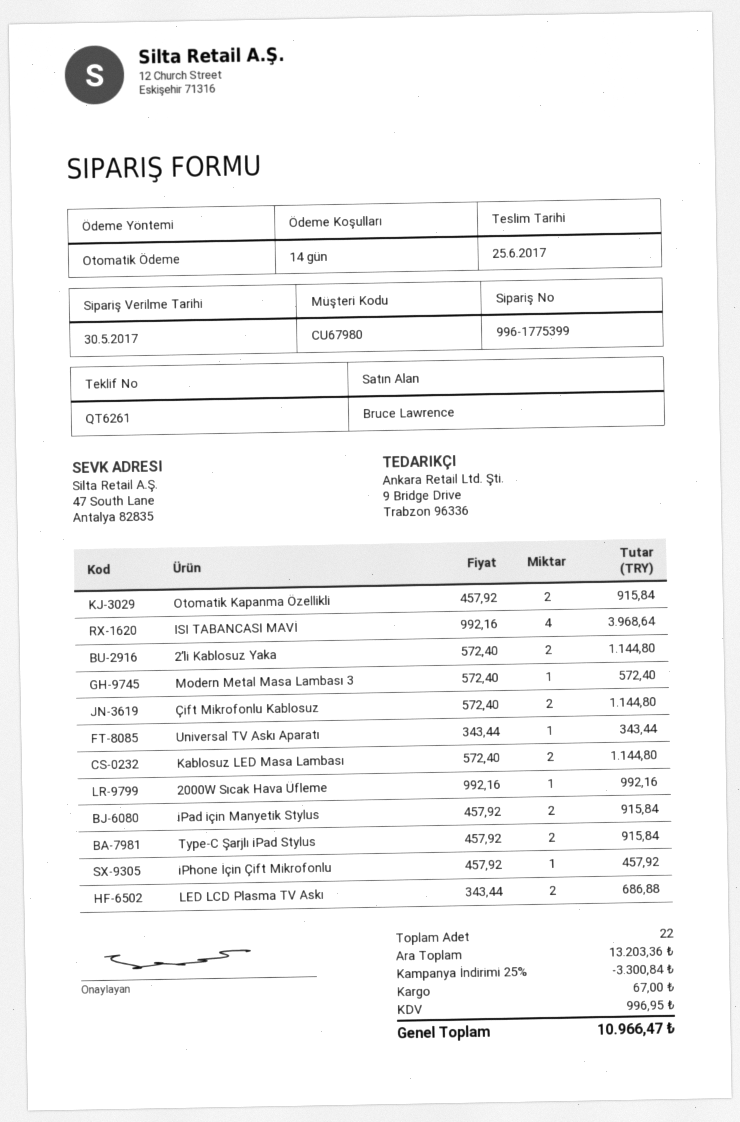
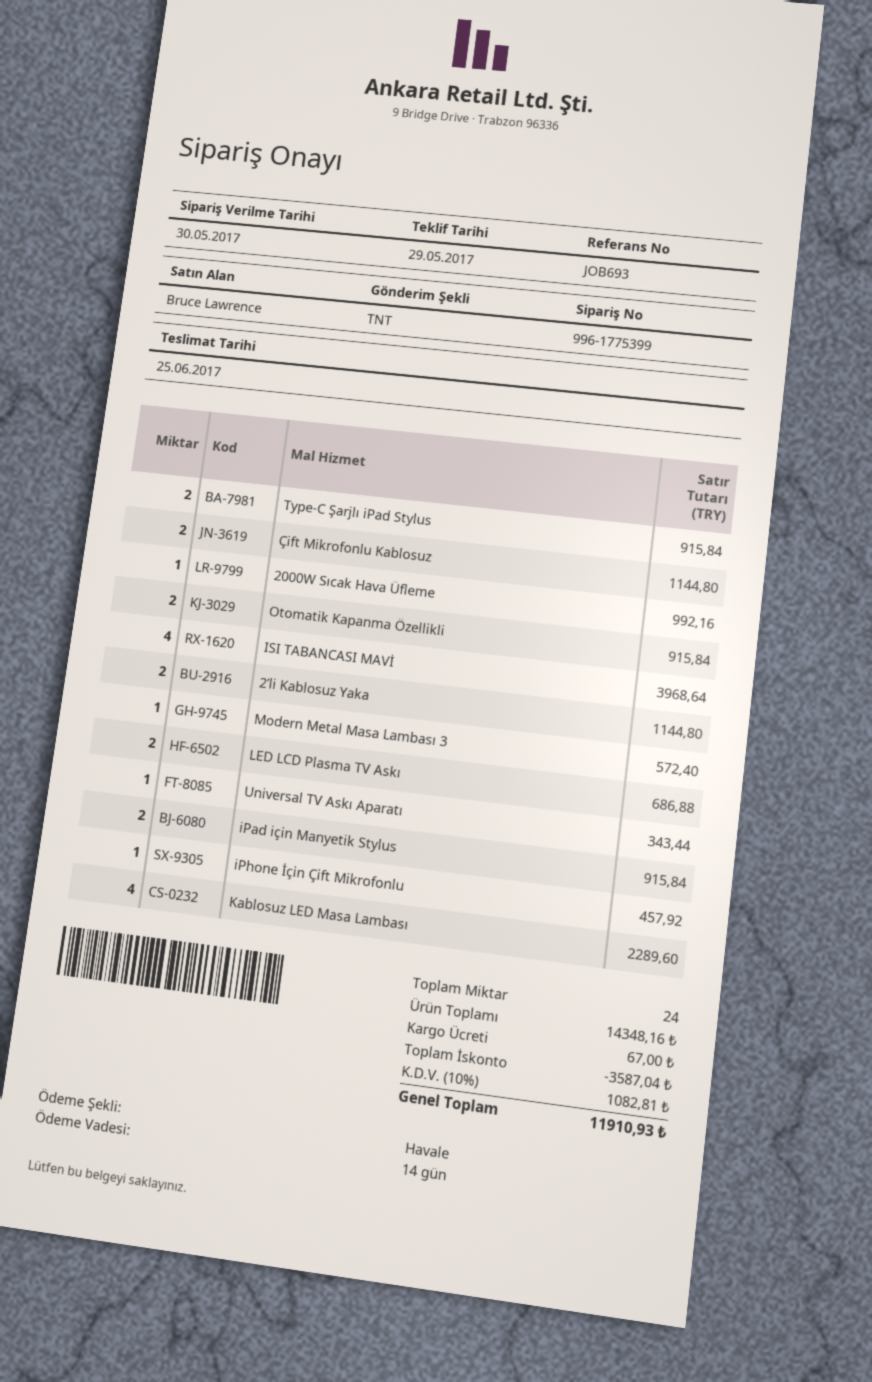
payment method: direct debit -> bank transfer
Kablosuz LED Masa Lambası: 2 for 1144.80 -> 4 for 2289.60
total quantity: 22 -> 24
subtotal: 13203.36 -> 14348.16
discount: 3300.84 -> 3587.04
tax: 996.95 -> 1082.81
total: 10966.47 -> 11910.93

